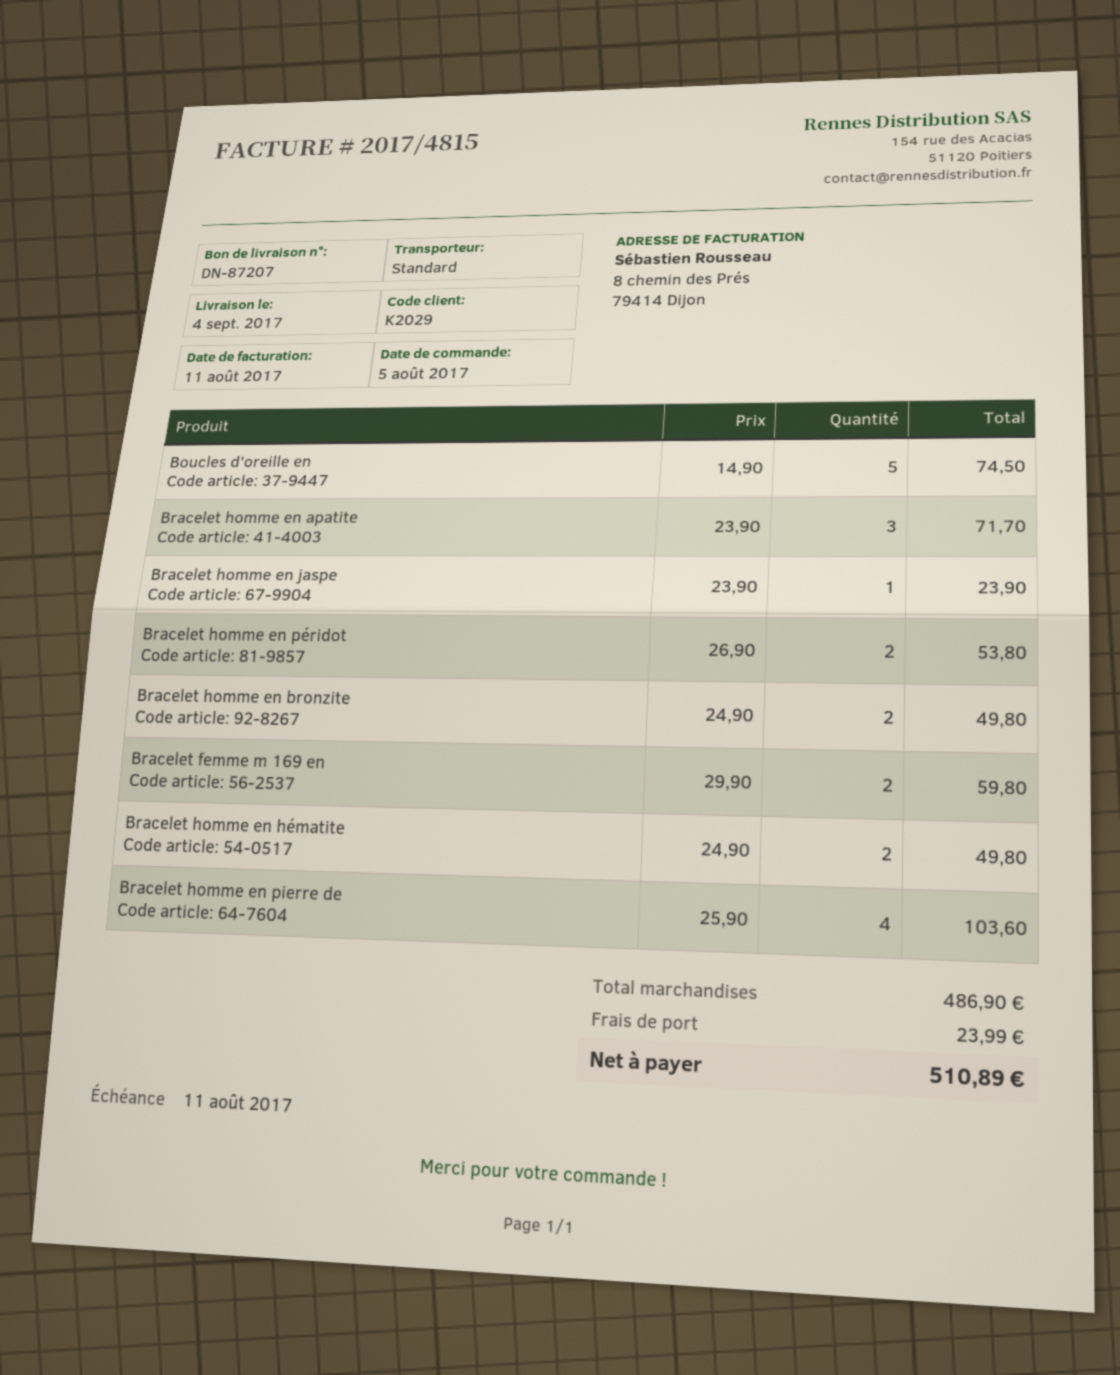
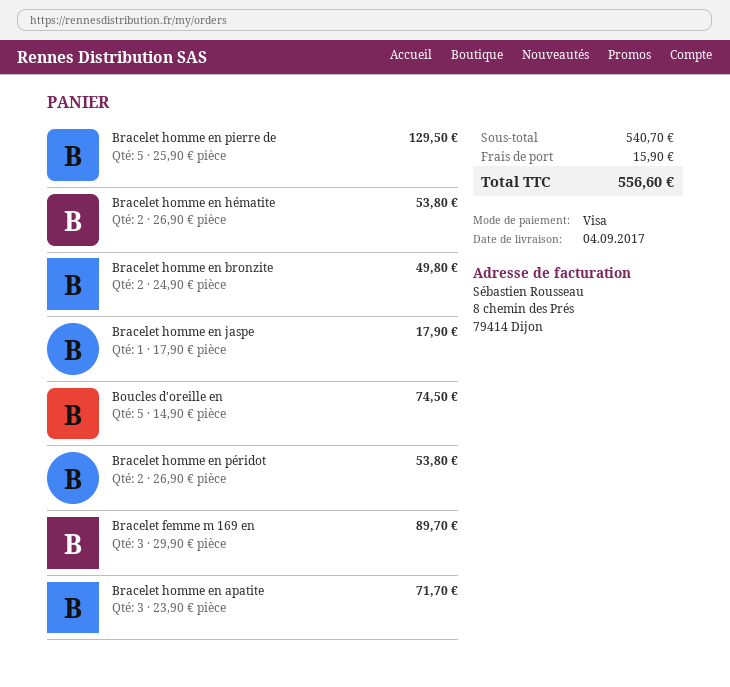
Bracelet homme en jaspe: 1 x 23.90 = 23.90 -> 1 x 17.90 = 17.90
Bracelet femme m 169 en: 2 x 29.90 = 59.80 -> 3 x 29.90 = 89.70
Bracelet homme en hématite: 2 x 24.90 = 49.80 -> 2 x 26.90 = 53.80
Bracelet homme en pierre de: 4 x 25.90 = 103.60 -> 5 x 25.90 = 129.50
subtotal: 486.90 -> 540.70
shipping: 23.99 -> 15.90
total: 510.89 -> 556.60

